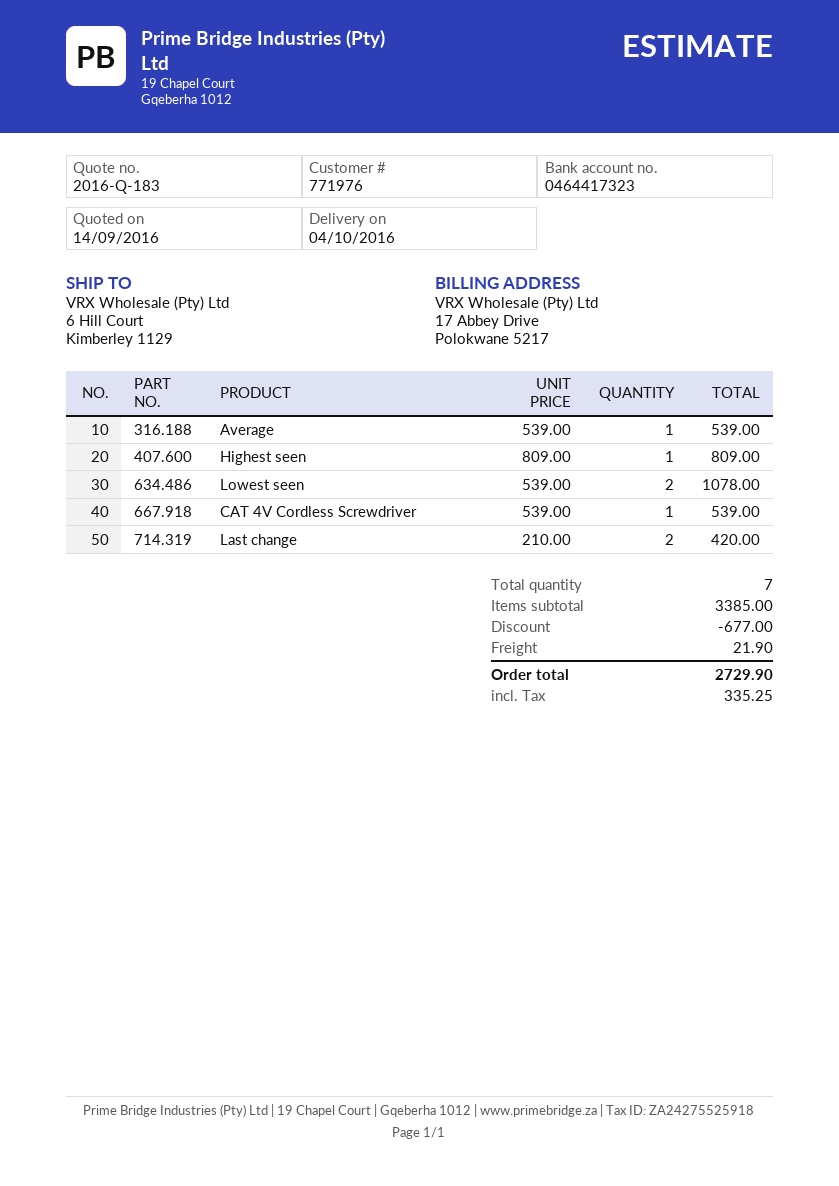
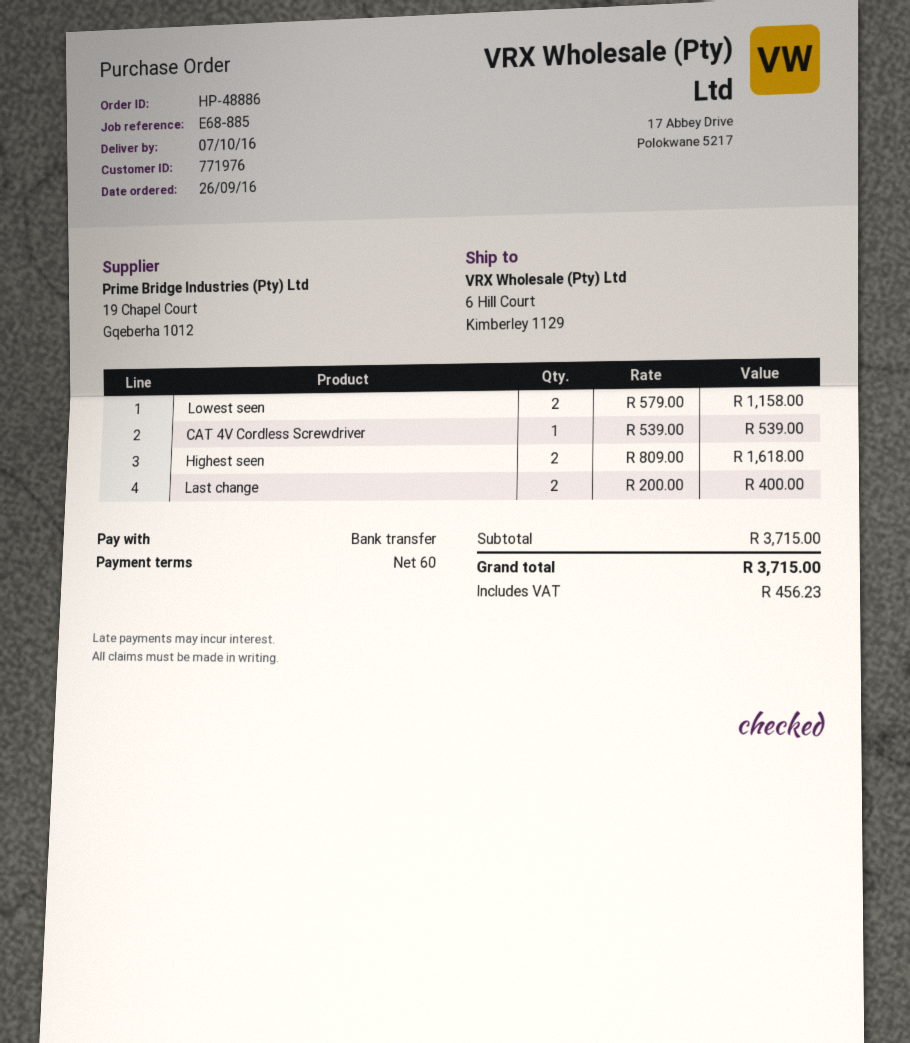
delivery date: 2016-10-04 -> 2016-10-07
Average: 1 x 539.00 = 539.00 -> none
Highest seen: 1 x 809.00 = 809.00 -> 2 x 809.00 = 1618.00
Lowest seen: 2 x 539.00 = 1078.00 -> 2 x 579.00 = 1158.00
Last change: 2 x 210.00 = 420.00 -> 2 x 200.00 = 400.00
subtotal: 3385.00 -> 3715.00
discount: 677.00 -> none
shipping: 21.90 -> none
tax: 335.25 -> 456.23
total: 2729.90 -> 3715.00

